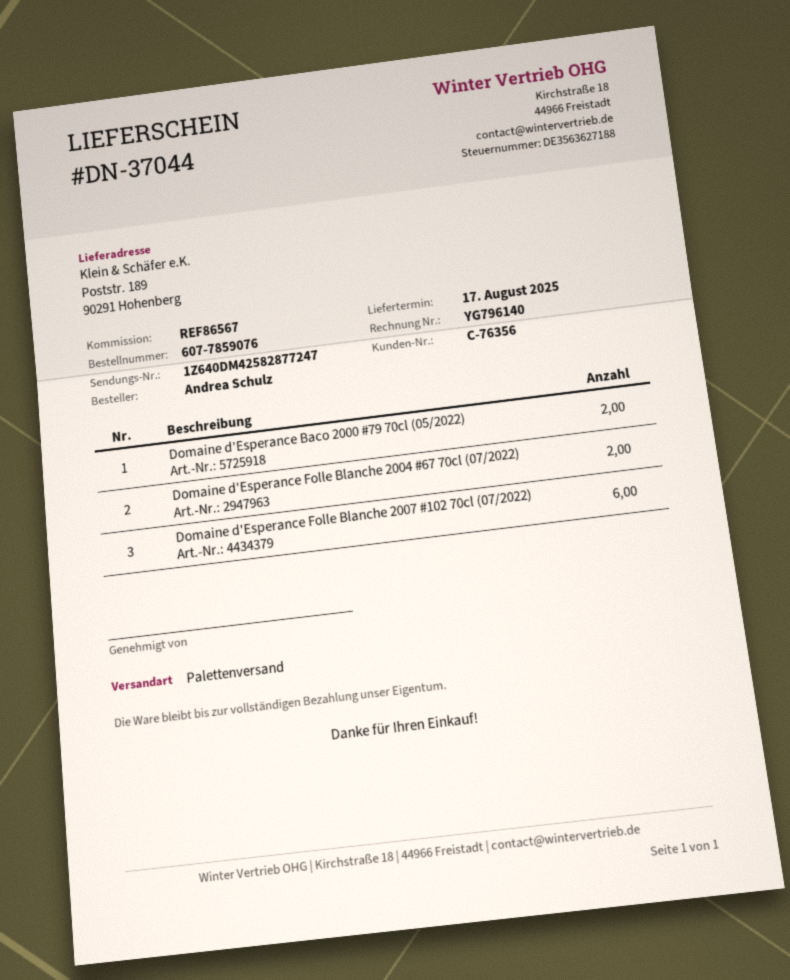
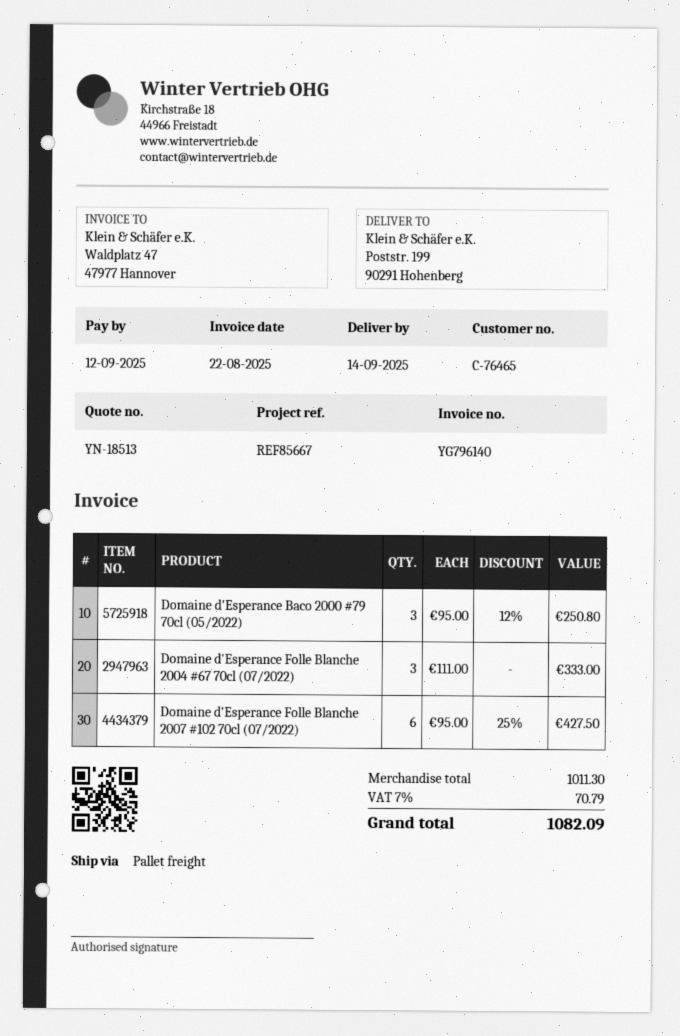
delivery date: 2025-08-17 -> 2025-09-14
customer number: C-76356 -> C-76465
reference: REF86567 -> REF85667
ship to: Poststr. 189, 90291 Hohenberg -> Poststr. 199, 90291 Hohenberg
Domaine d'Esperance Baco 2000 #79 70cl (05/2022): 2 -> 3
Domaine d'Esperance Folle Blanche 2004 #67 70cl (07/2022): 2 -> 3

